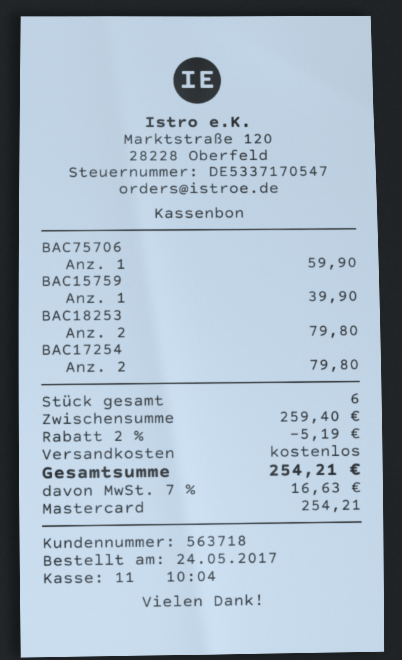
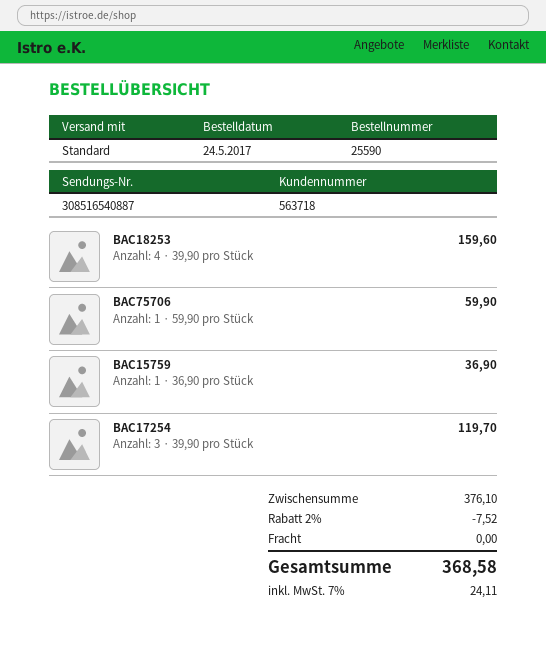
BAC15759: 1 for 39.90 -> 1 for 36.90
BAC18253: 2 for 79.80 -> 4 for 159.60
BAC17254: 2 for 79.80 -> 3 for 119.70
subtotal: 259.40 -> 376.10
discount: 2% = 5.19 -> 2% = 7.52
tax: 7% = 16.63 -> 7% = 24.11
total: 254.21 -> 368.58

